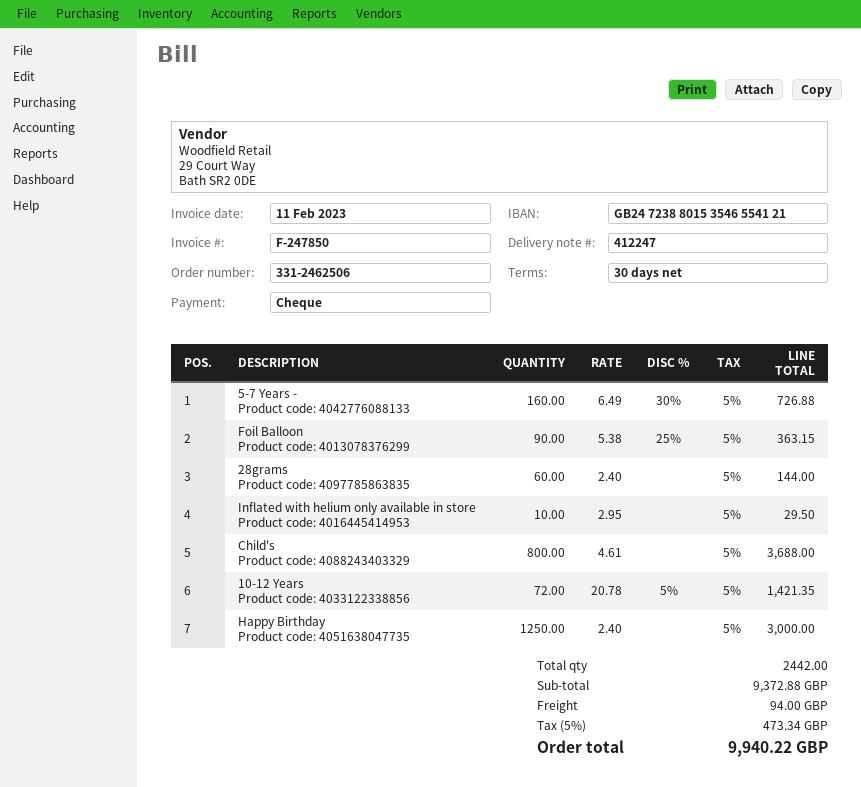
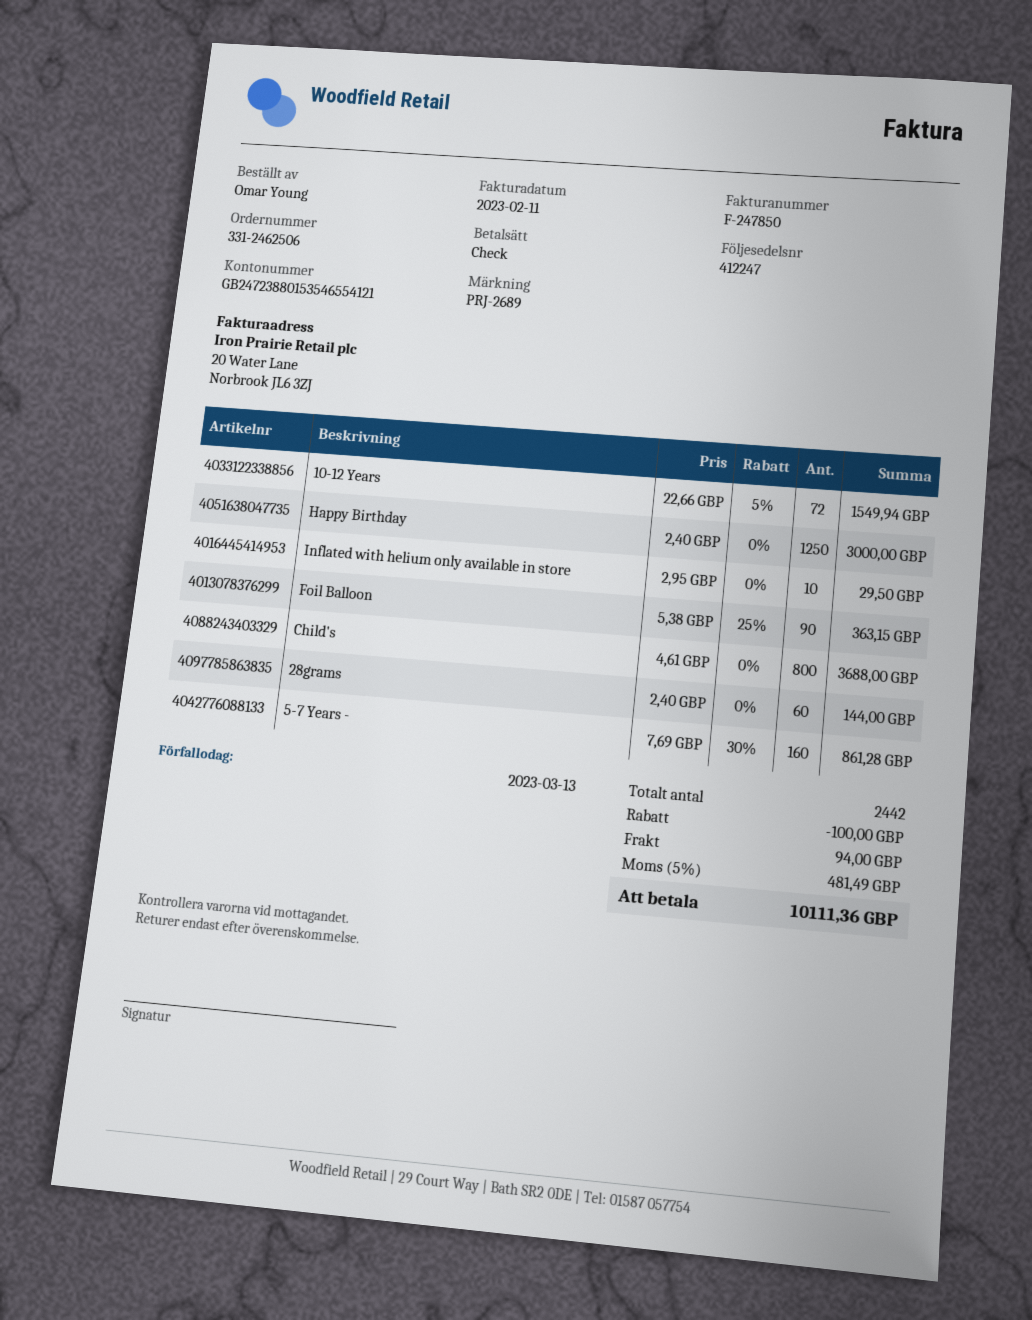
5-7 Years -: 160 x 6.49 - 30% = 726.88 -> 160 x 7.69 - 30% = 861.28
10-12 Years: 72 x 20.78 - 5% = 1421.35 -> 72 x 22.66 - 5% = 1549.94
discount: none -> 100.00
tax: 5% = 473.34 -> 5% = 481.49
total: 9940.22 -> 10111.36

